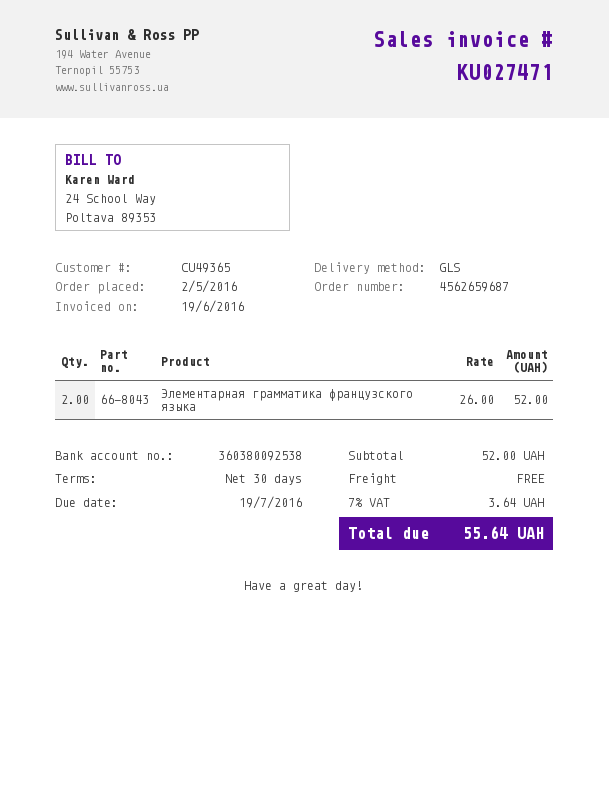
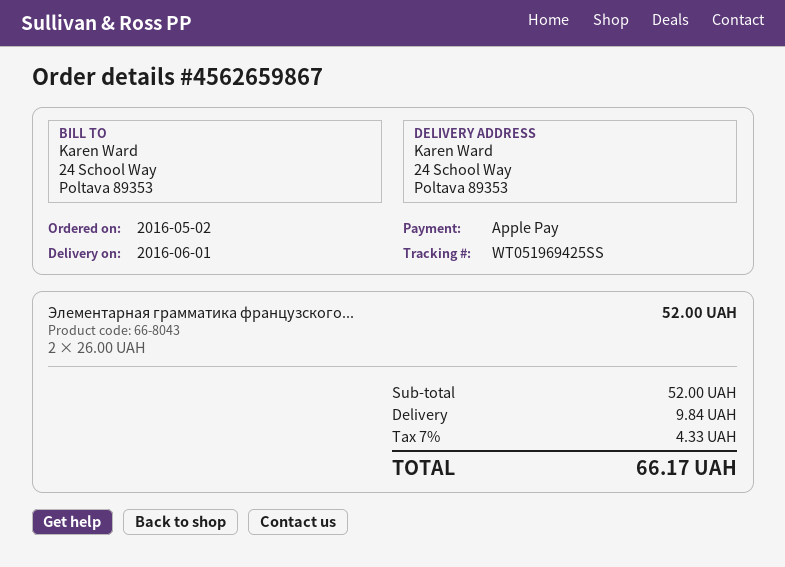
order number: 4562659687 -> 4562659867
shipping: 0.00 -> 9.84
tax: 7% = 3.64 -> 7% = 4.33
total: 55.64 -> 66.17

